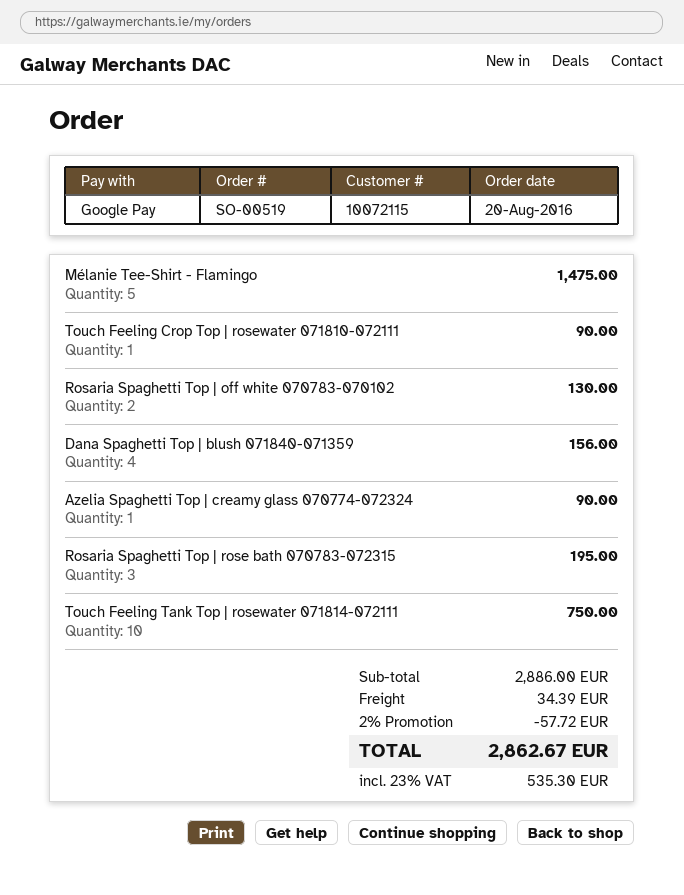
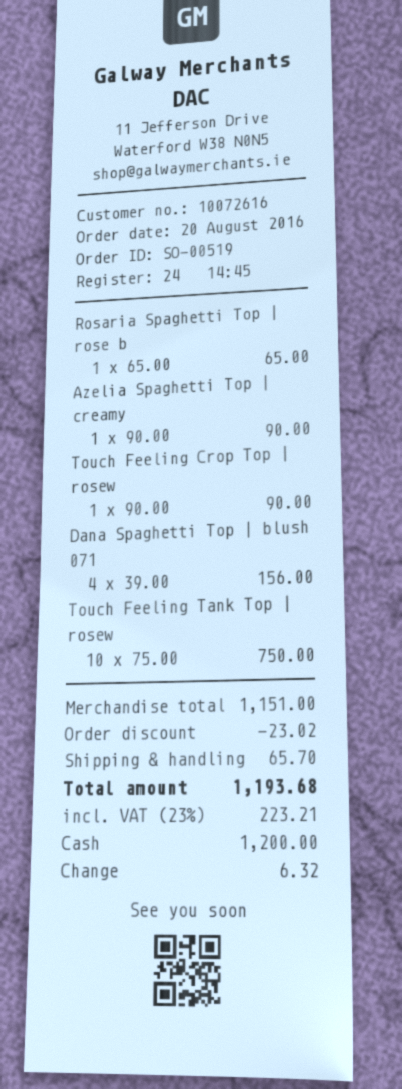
customer number: 10072115 -> 10072616
payment method: Google Pay -> cash
Mélanie Tee-Shirt - Flamingo: 5 for 1475.00 -> none
Rosaria Spaghetti Top | off white 070783-070102: 2 for 130.00 -> none
Rosaria Spaghetti Top | rose bath 070783-072315: 3 for 195.00 -> 1 for 65.00
subtotal: 2886.00 -> 1151.00
discount: 57.72 -> 23.02
shipping: 34.39 -> 65.70
tax: 23% = 535.30 -> 23% = 223.21
total: 2862.67 -> 1193.68

